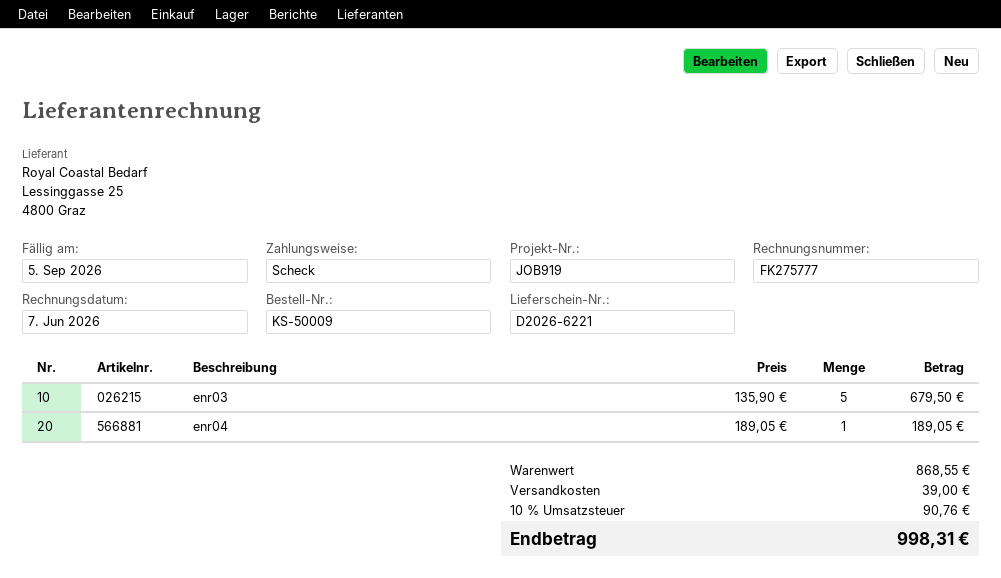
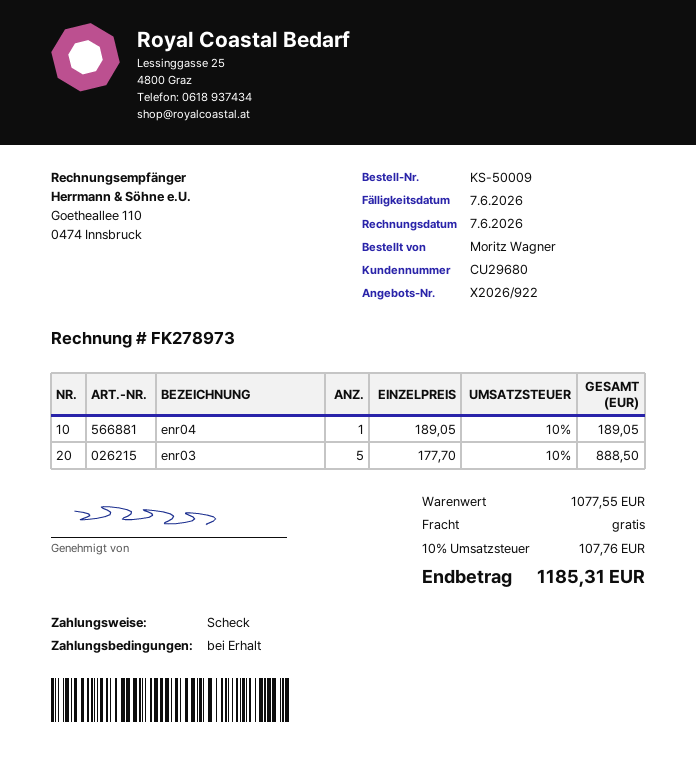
invoice number: FK275777 -> FK278973
due date: 2026-09-05 -> 2026-06-07
enr03: 5 x 135.90 = 679.50 -> 5 x 177.70 = 888.50
subtotal: 868.55 -> 1077.55
shipping: 39.00 -> 0.00
tax: 10% = 90.76 -> 10% = 107.76
total: 998.31 -> 1185.31

